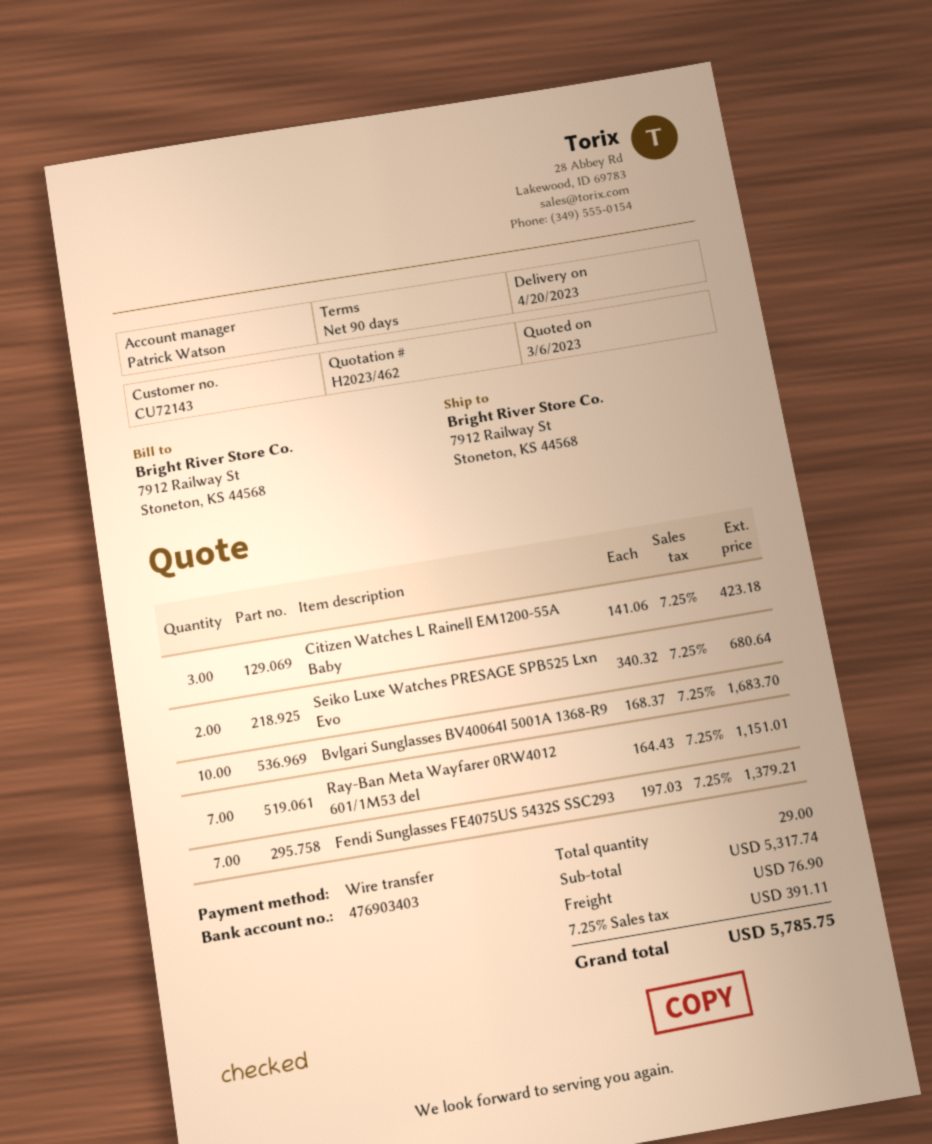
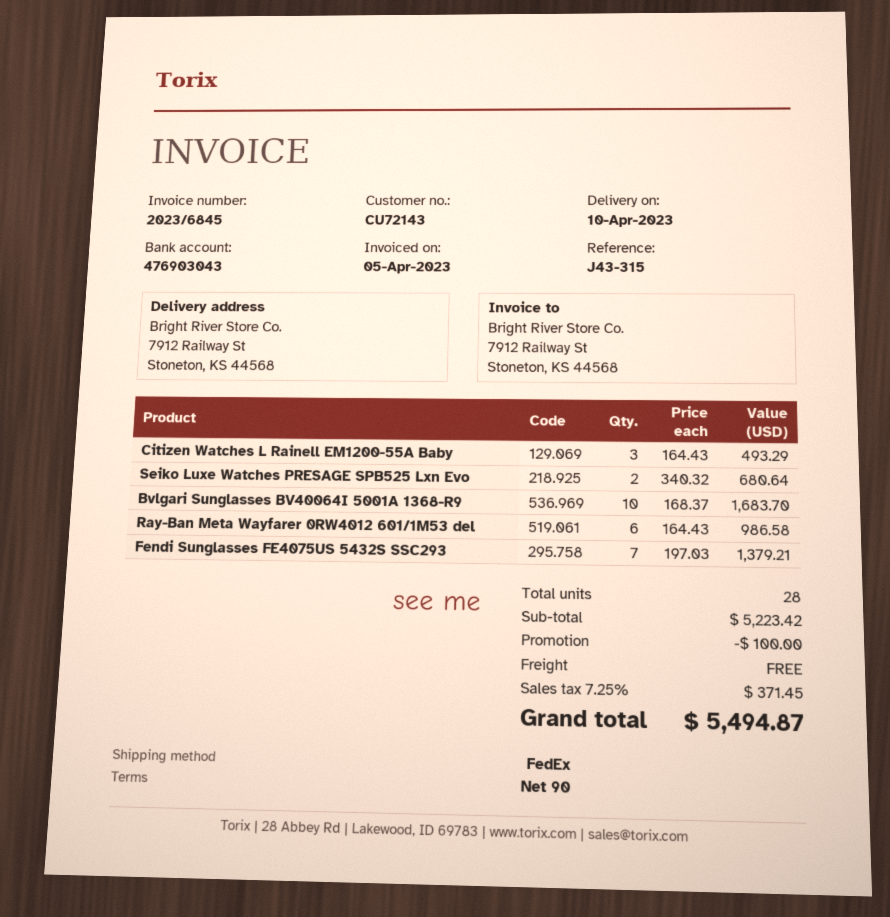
delivery date: 2023-04-20 -> 2023-04-10
bank account: 476903403 -> 476903043
Citizen Watches L Rainell EM1200-55A Baby: 3 x 141.06 = 423.18 -> 3 x 164.43 = 493.29
Ray-Ban Meta Wayfarer 0RW4012 601/1M53 del: 7 x 164.43 = 1151.01 -> 6 x 164.43 = 986.58
total quantity: 29 -> 28
subtotal: 5317.74 -> 5223.42
discount: none -> 100.00
shipping: 76.90 -> 0.00
tax: 7.25% = 391.11 -> 7.25% = 371.45
total: 5785.75 -> 5494.87

